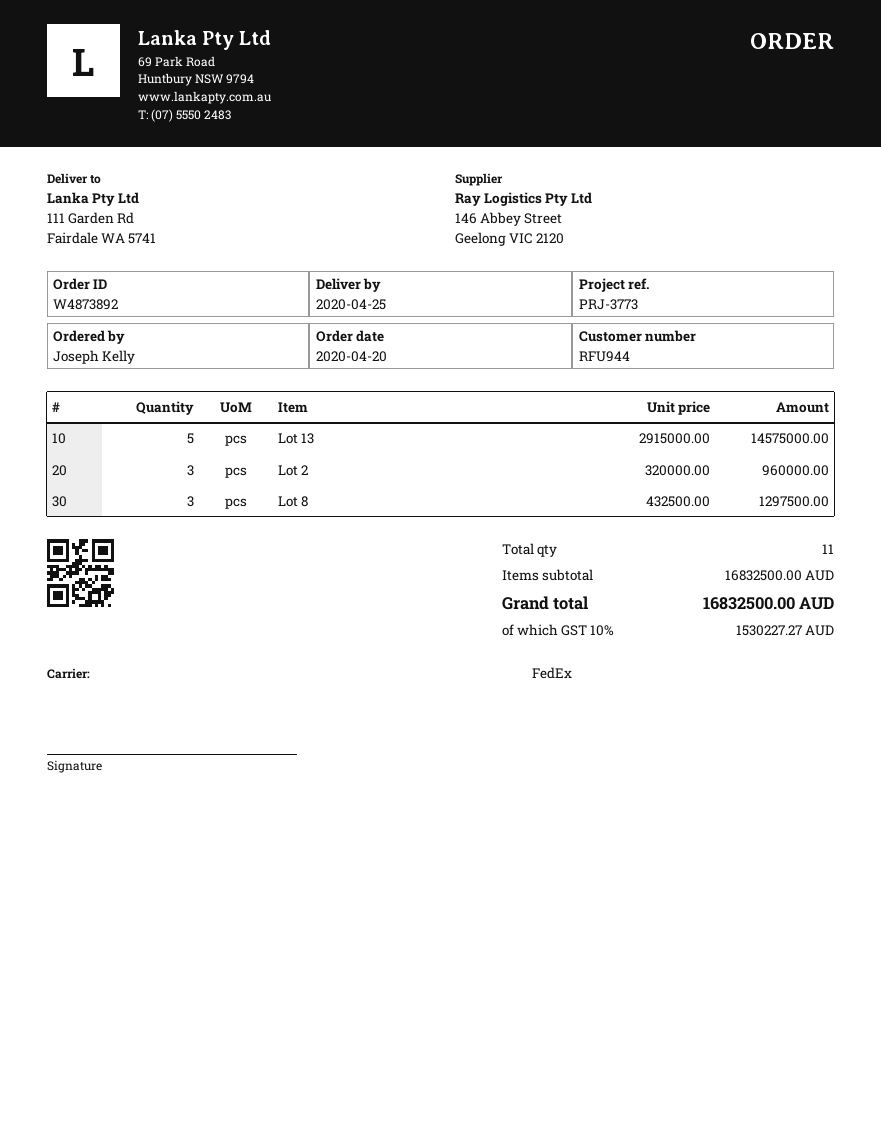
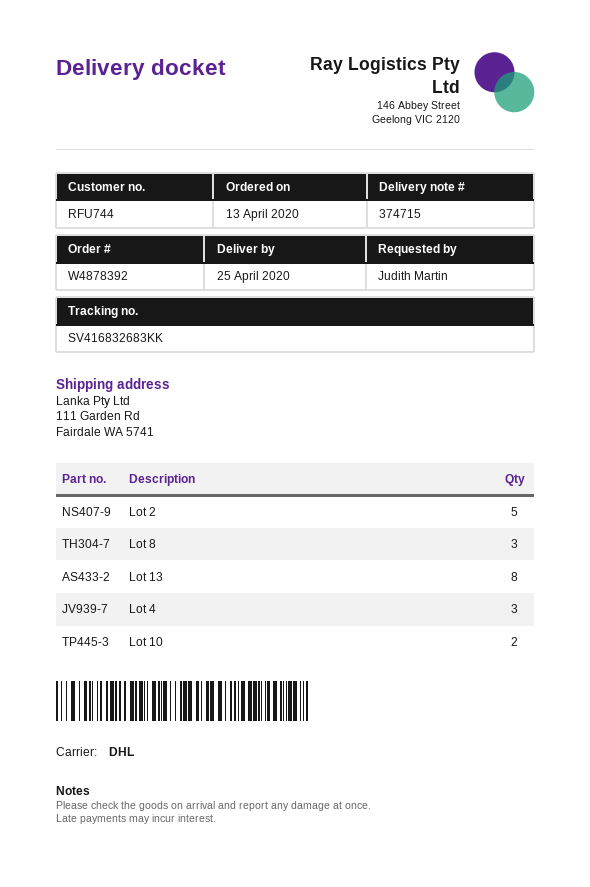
order number: W4873892 -> W4878392
order date: 2020-04-20 -> 2020-04-13
customer number: RFU944 -> RFU744
ordered by: Joseph Kelly -> Judith Martin
shipping method: FedEx -> DHL
Lot 13: 5 -> 8
Lot 2: 3 -> 5
Lot 4: none -> 3
Lot 10: none -> 2

